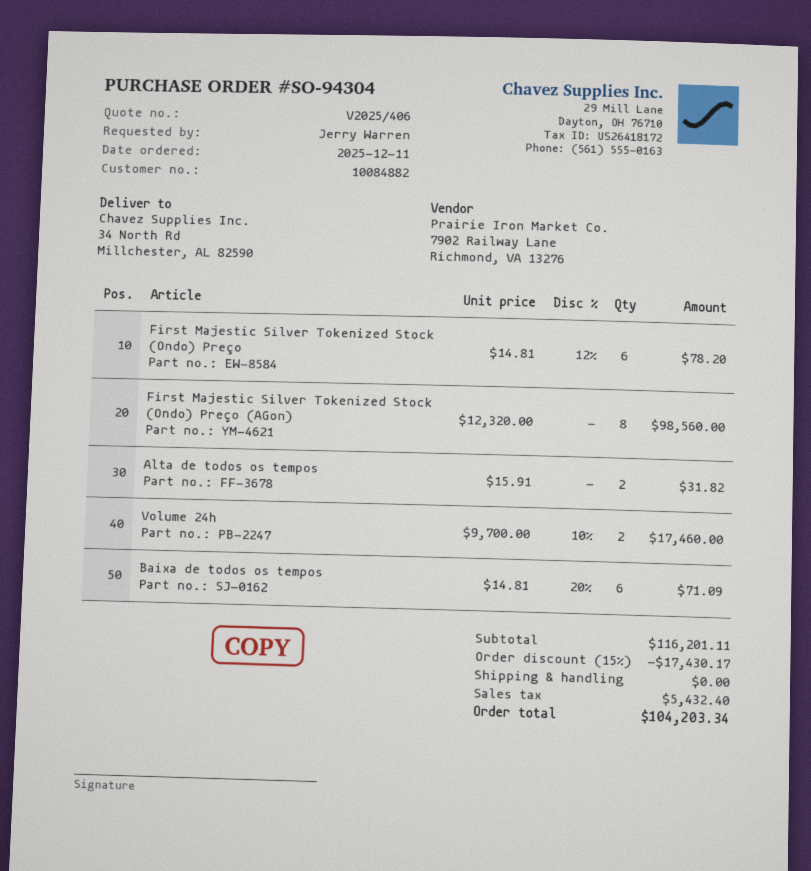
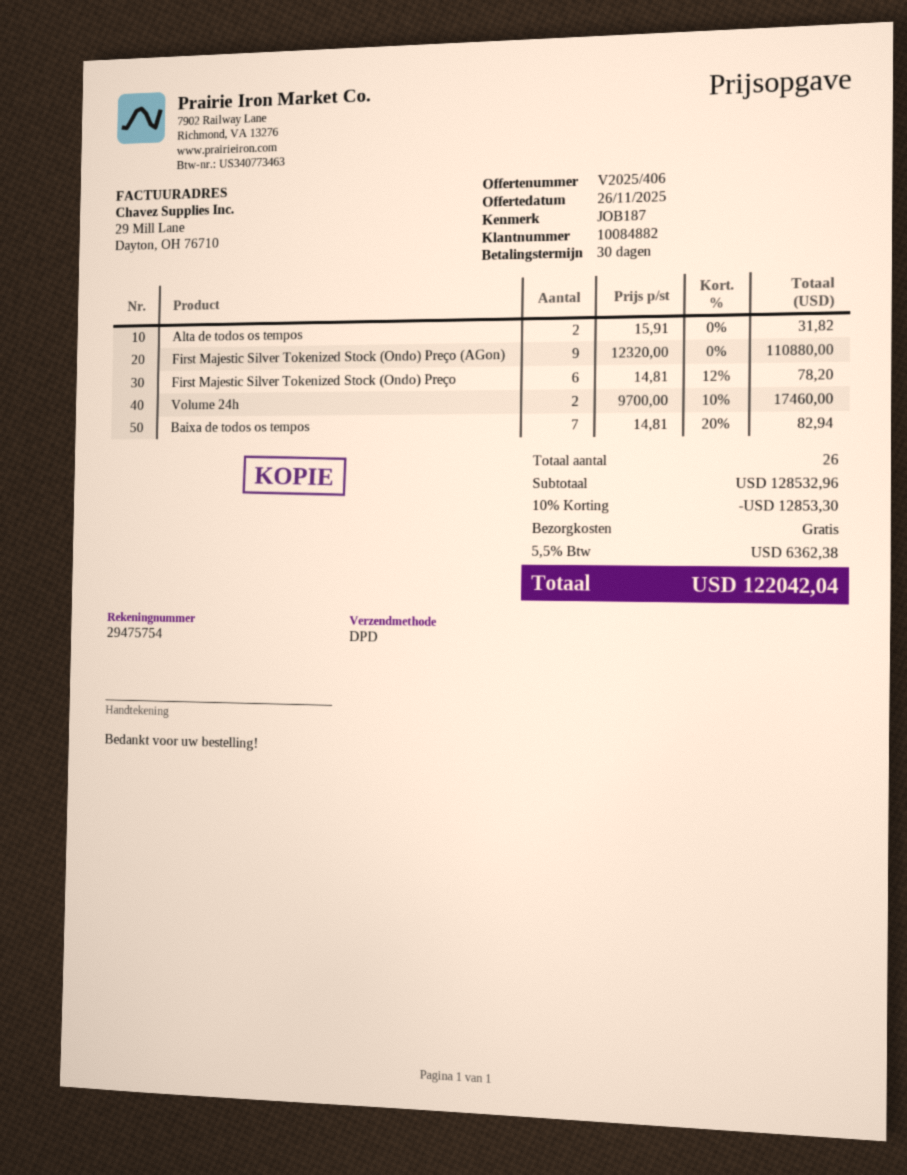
First Majestic Silver Tokenized Stock (Ondo) Preço (AGon): 8 x 12320.00 = 98560.00 -> 9 x 12320.00 = 110880.00
Baixa de todos os tempos: 6 x 14.81 - 20% = 71.09 -> 7 x 14.81 - 20% = 82.94
subtotal: 116201.11 -> 128532.96
discount: 15% = 17430.17 -> 10% = 12853.30
tax: 5432.40 -> 6362.38
total: 104203.34 -> 122042.04

